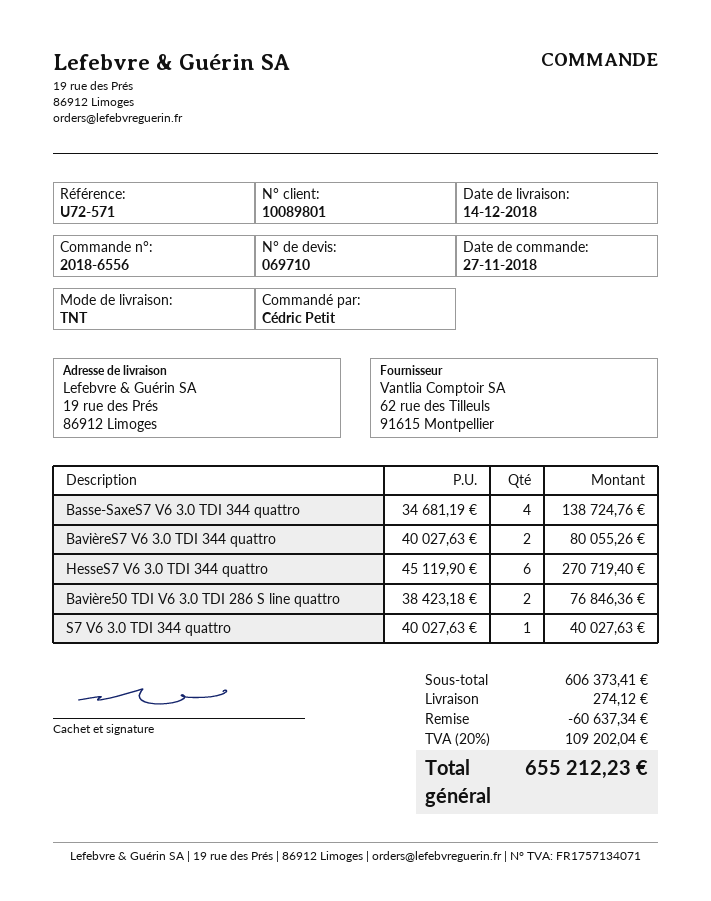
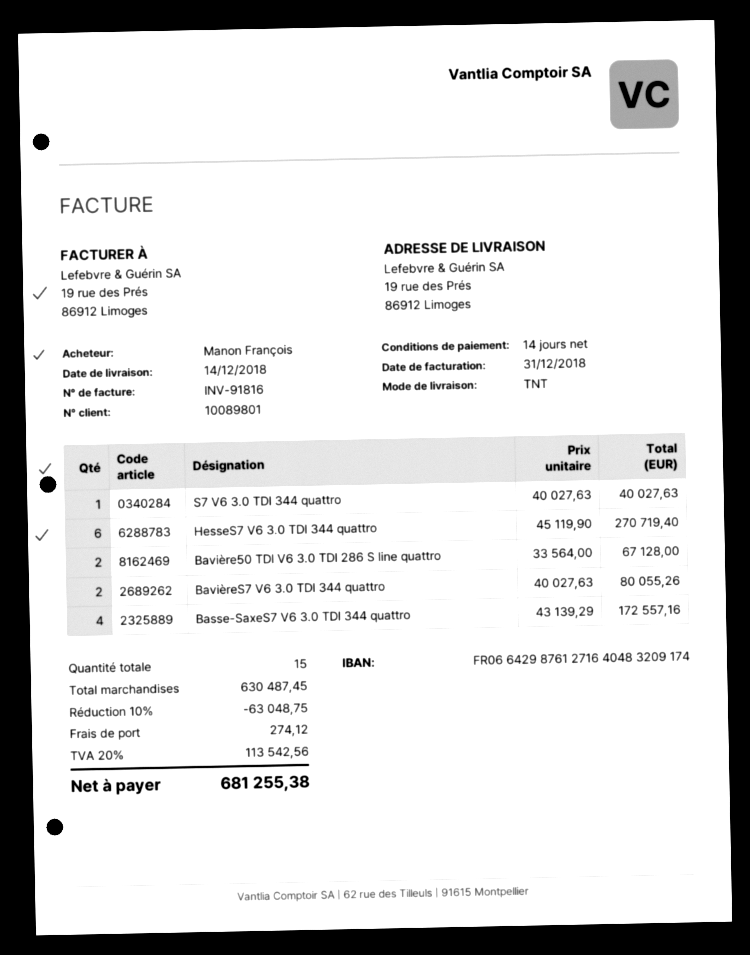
ordered by: Cédric Petit -> Manon François
Basse-SaxeS7 V6 3.0 TDI 344 quattro: 4 x 34681.19 = 138724.76 -> 4 x 43139.29 = 172557.16
Bavière50 TDI V6 3.0 TDI 286 S line quattro: 2 x 38423.18 = 76846.36 -> 2 x 33564.00 = 67128.00
subtotal: 606373.41 -> 630487.45
discount: 60637.34 -> 63048.75
tax: 20% = 109202.04 -> 20% = 113542.56
total: 655212.23 -> 681255.38

